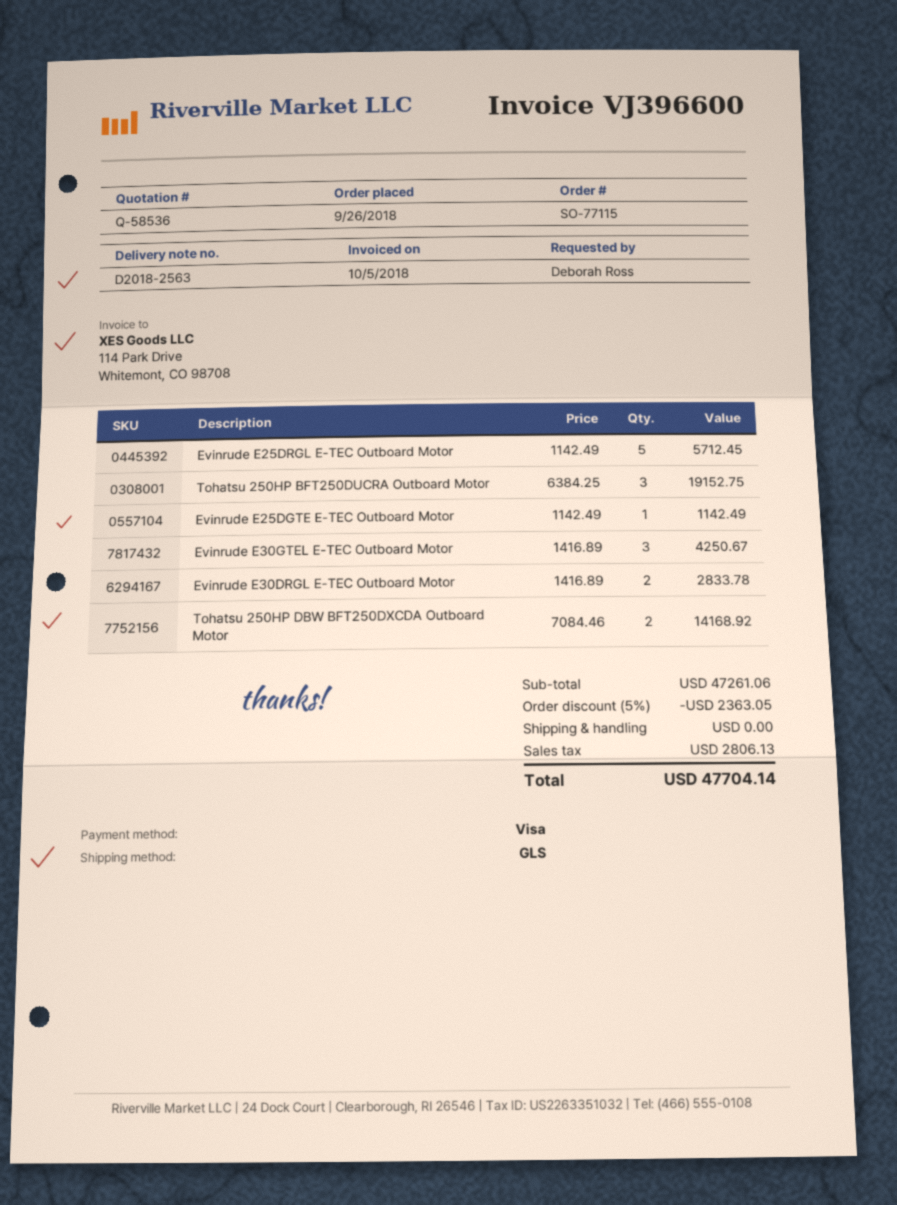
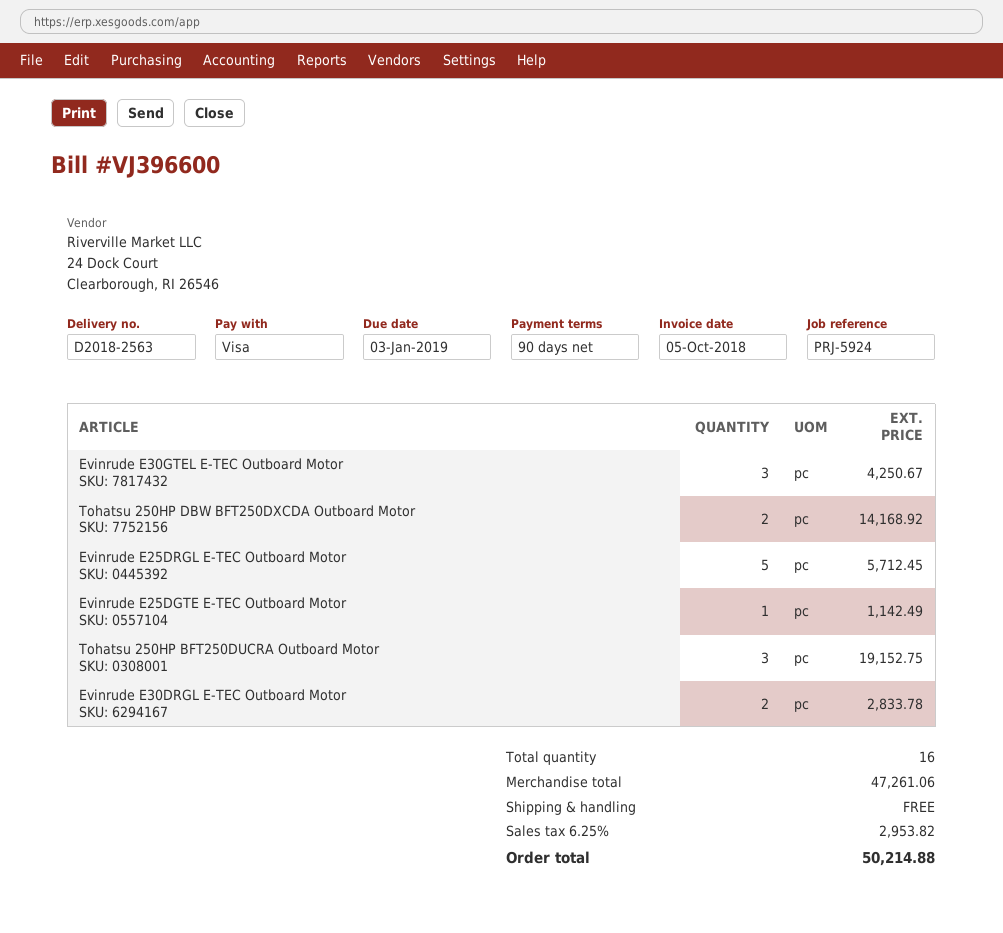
discount: 5% = 2363.05 -> none
tax: 2806.13 -> 2953.82
total: 47704.14 -> 50214.88

